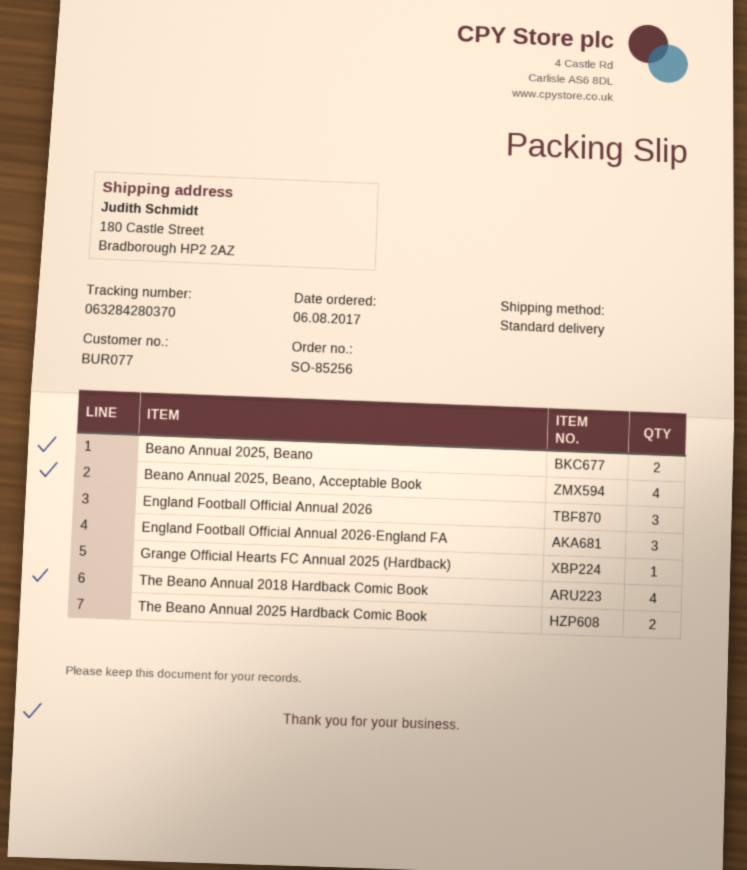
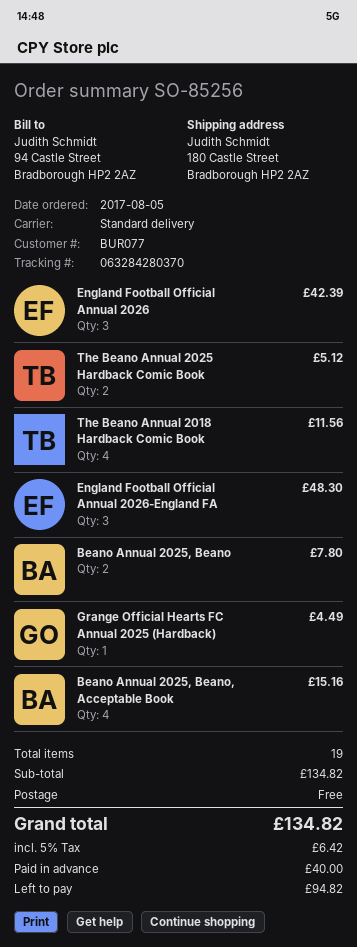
order date: 2017-08-06 -> 2017-08-05

